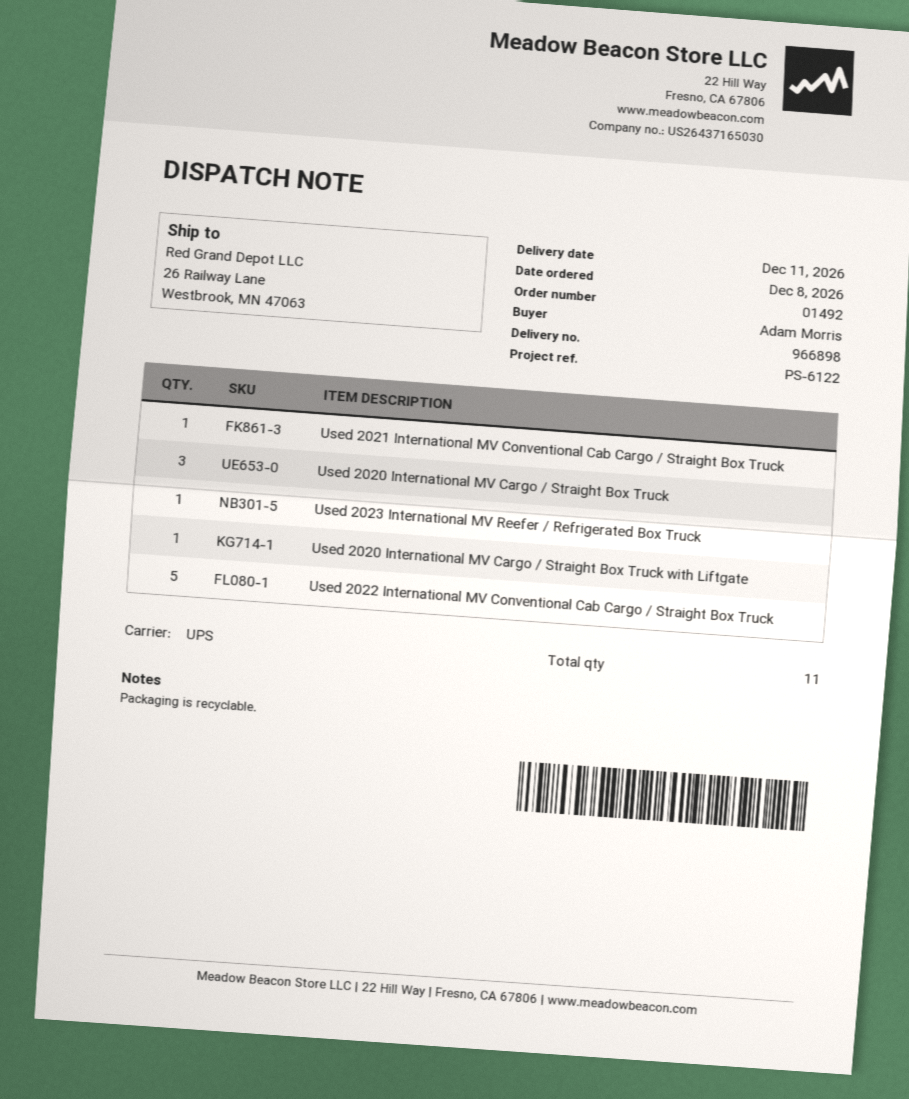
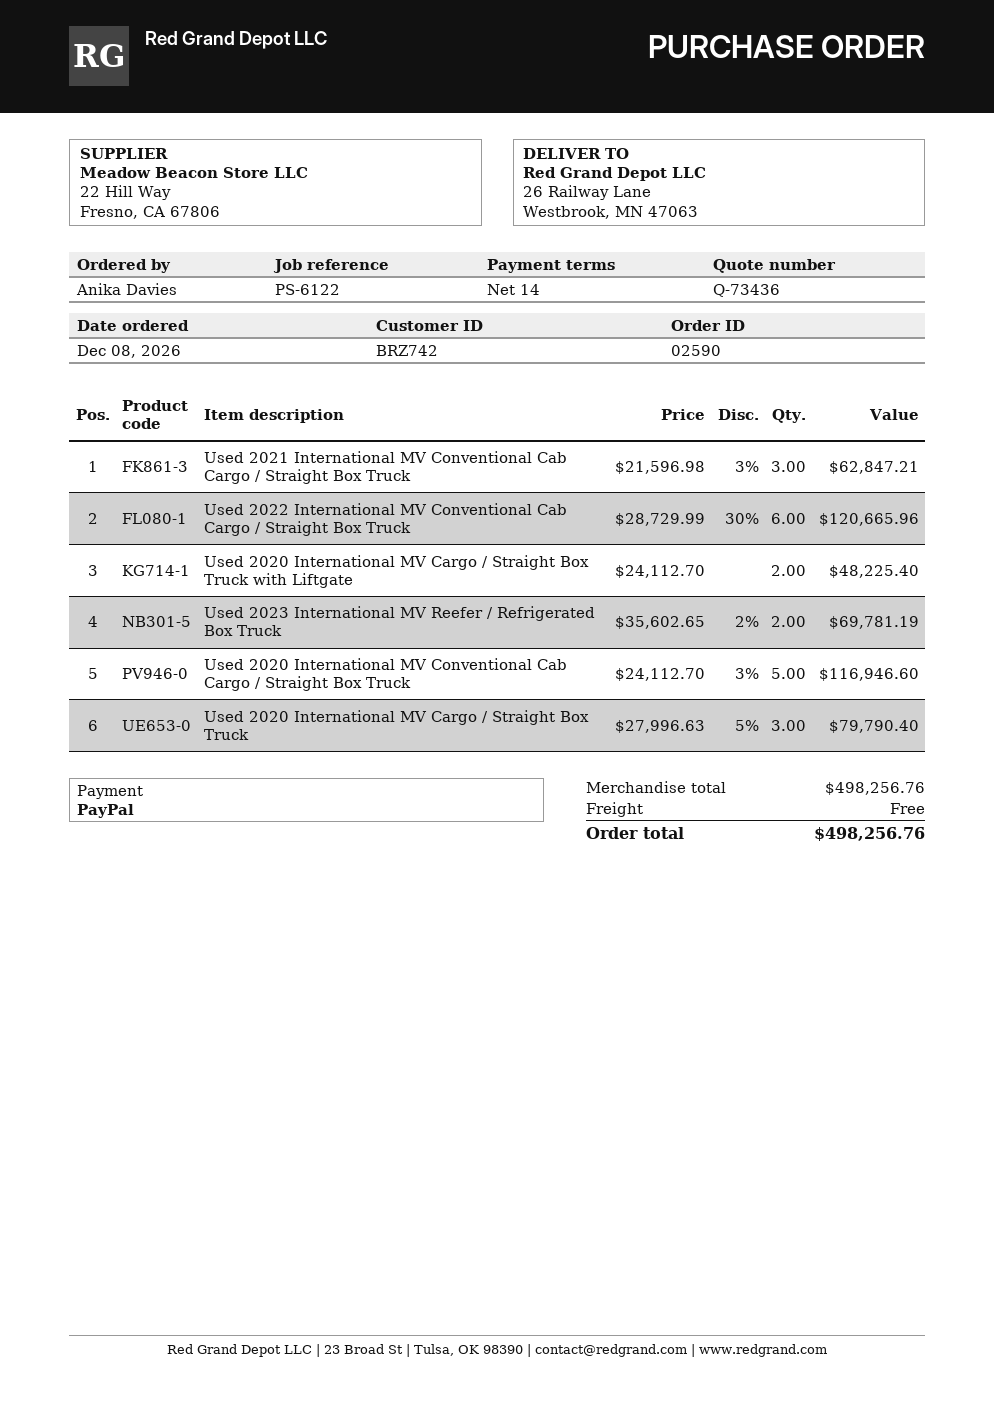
order number: 01492 -> 02590
ordered by: Adam Morris -> Anika Davies
Used 2021 International MV Conventional Cab Cargo / Straight Box Truck: 1 -> 3
Used 2023 International MV Reefer / Refrigerated Box Truck: 1 -> 2
Used 2020 International MV Cargo / Straight Box Truck with Liftgate: 1 -> 2
Used 2022 International MV Conventional Cab Cargo / Straight Box Truck: 5 -> 6
Used 2020 International MV Conventional Cab Cargo / Straight Box Truck: none -> 5

